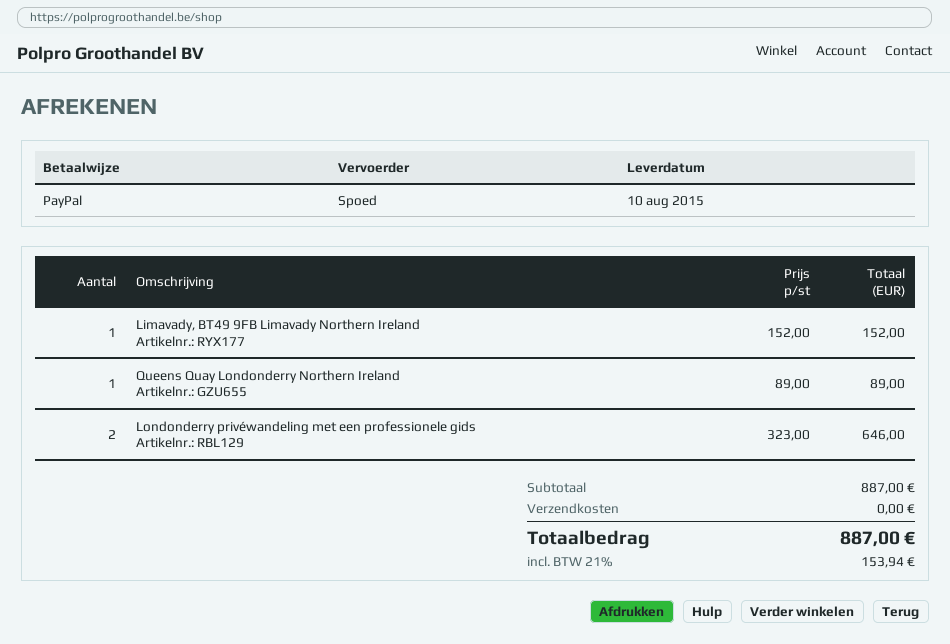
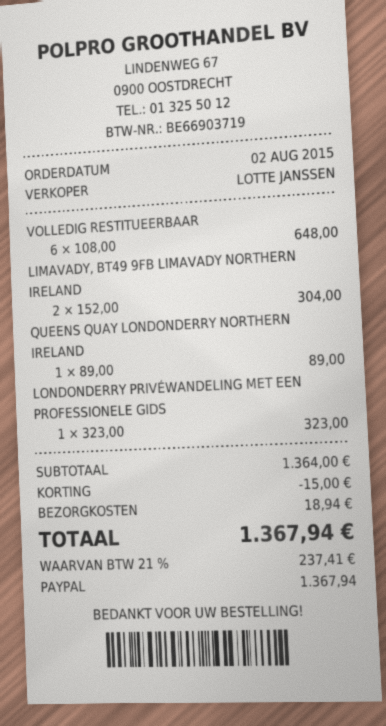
Limavady, BT49 9FB Limavady Northern Ireland: 1 x 152.00 = 152.00 -> 2 x 152.00 = 304.00
Londonderry privéwandeling met een professionele gids: 2 x 323.00 = 646.00 -> 1 x 323.00 = 323.00
VOLLEDIG RESTITUEERBAAR: none -> 6 x 108.00 = 648.00
subtotal: 887.00 -> 1364.00
discount: none -> 15.00
shipping: 0.00 -> 18.94
tax: 21% = 153.94 -> 21% = 237.41
total: 887.00 -> 1367.94

